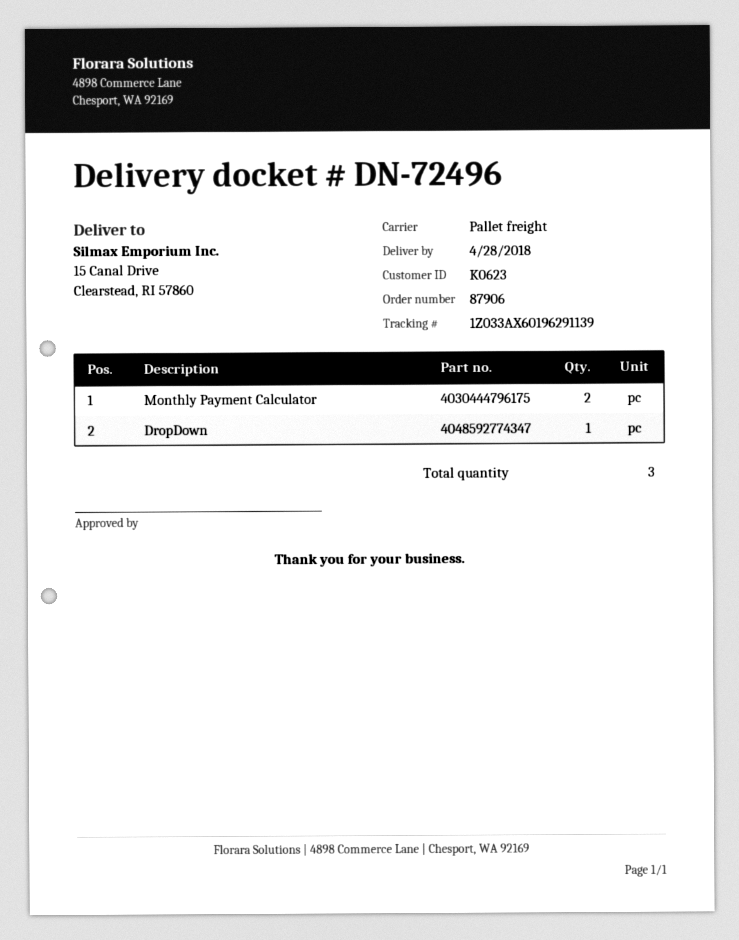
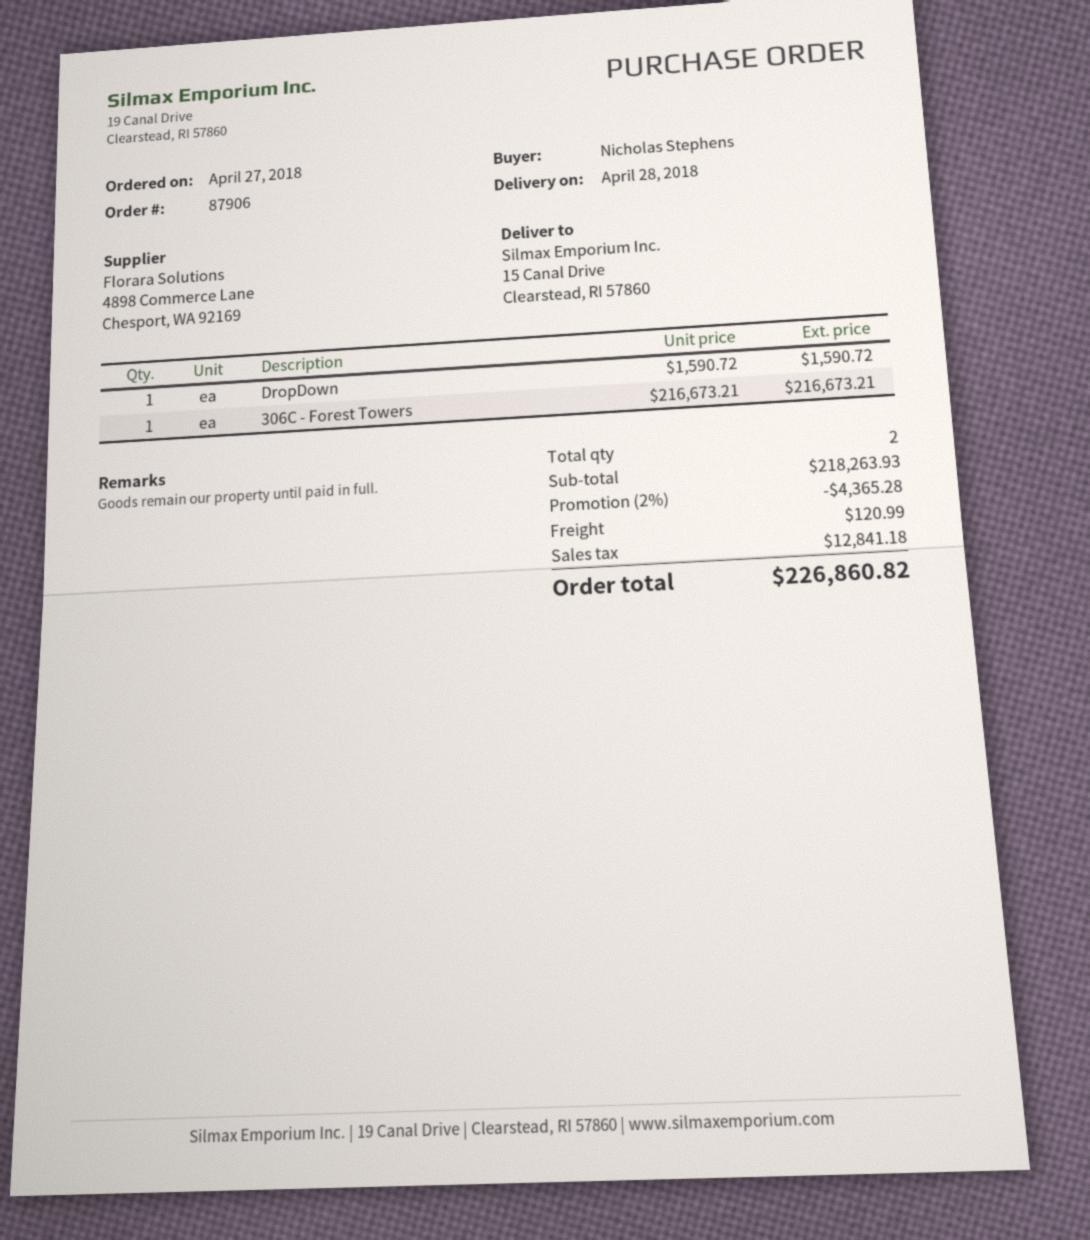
Monthly Payment Calculator: 2 -> none
306C - Forest Towers: none -> 1
total quantity: 3 -> 2

